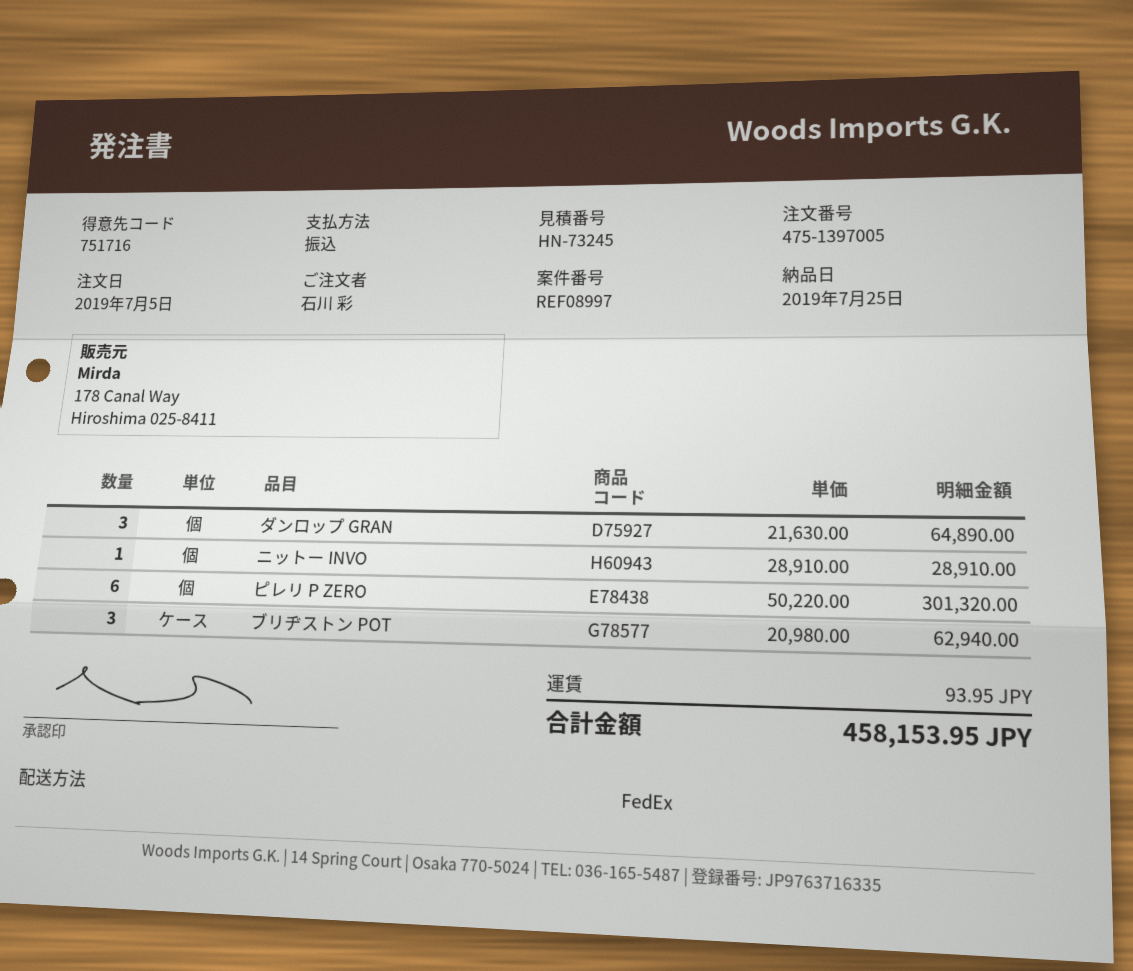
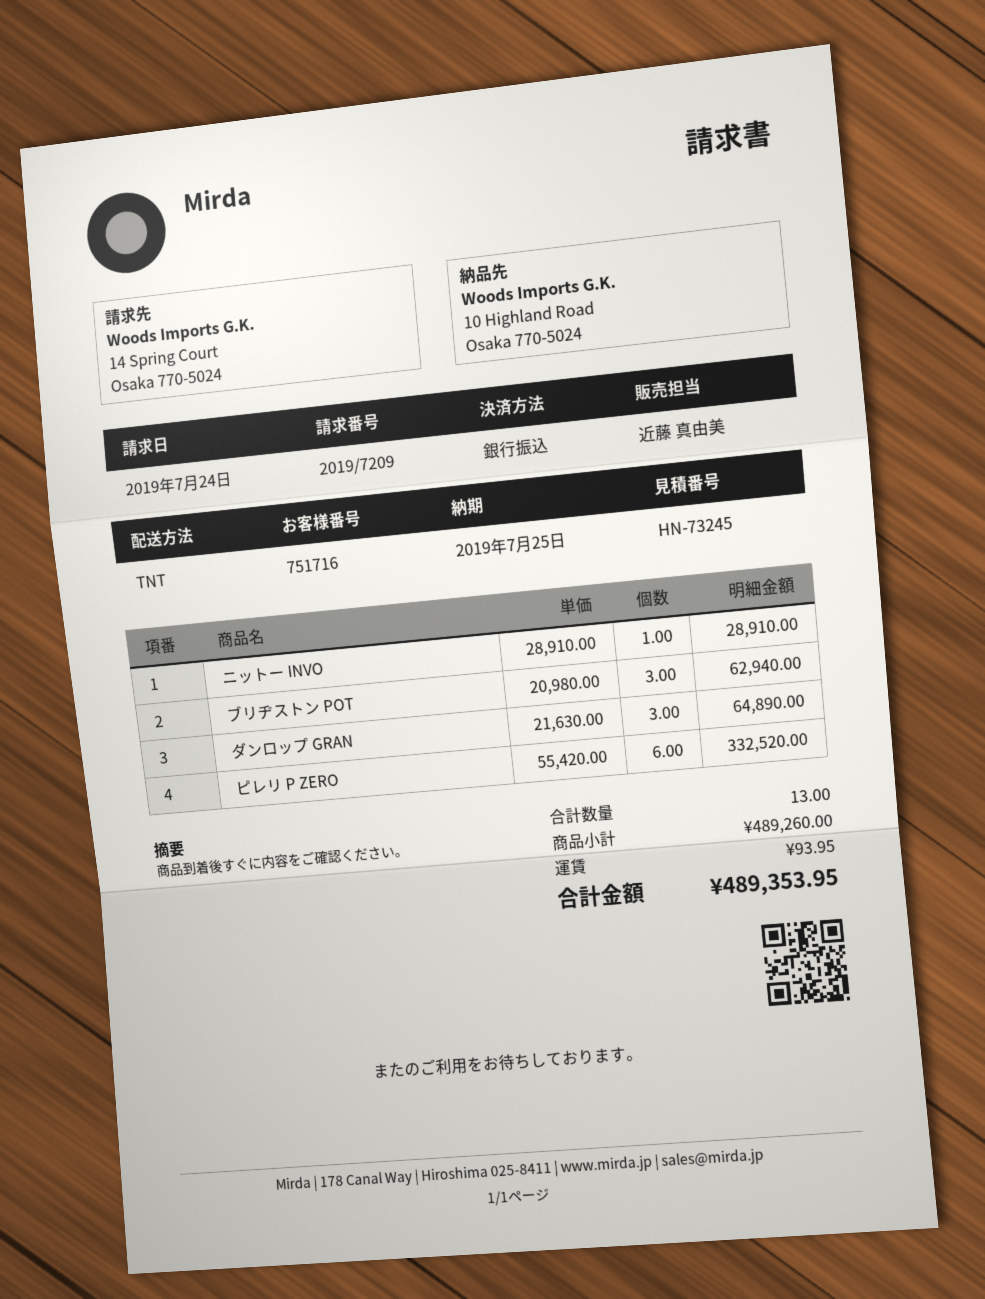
shipping method: FedEx -> TNT
ピレリ P ZERO: 6 x 50220.00 = 301320.00 -> 6 x 55420.00 = 332520.00
total: 458153.95 -> 489353.95

